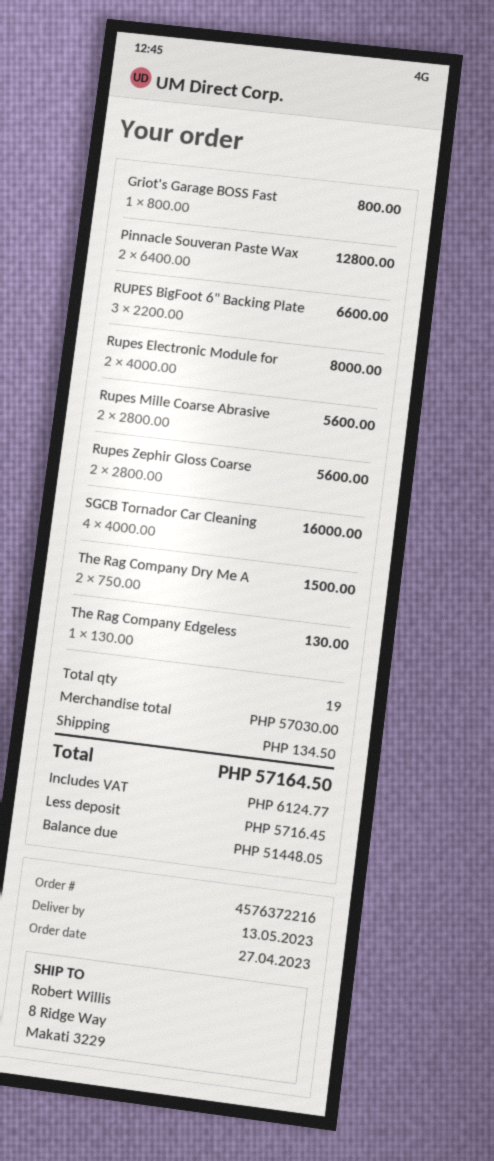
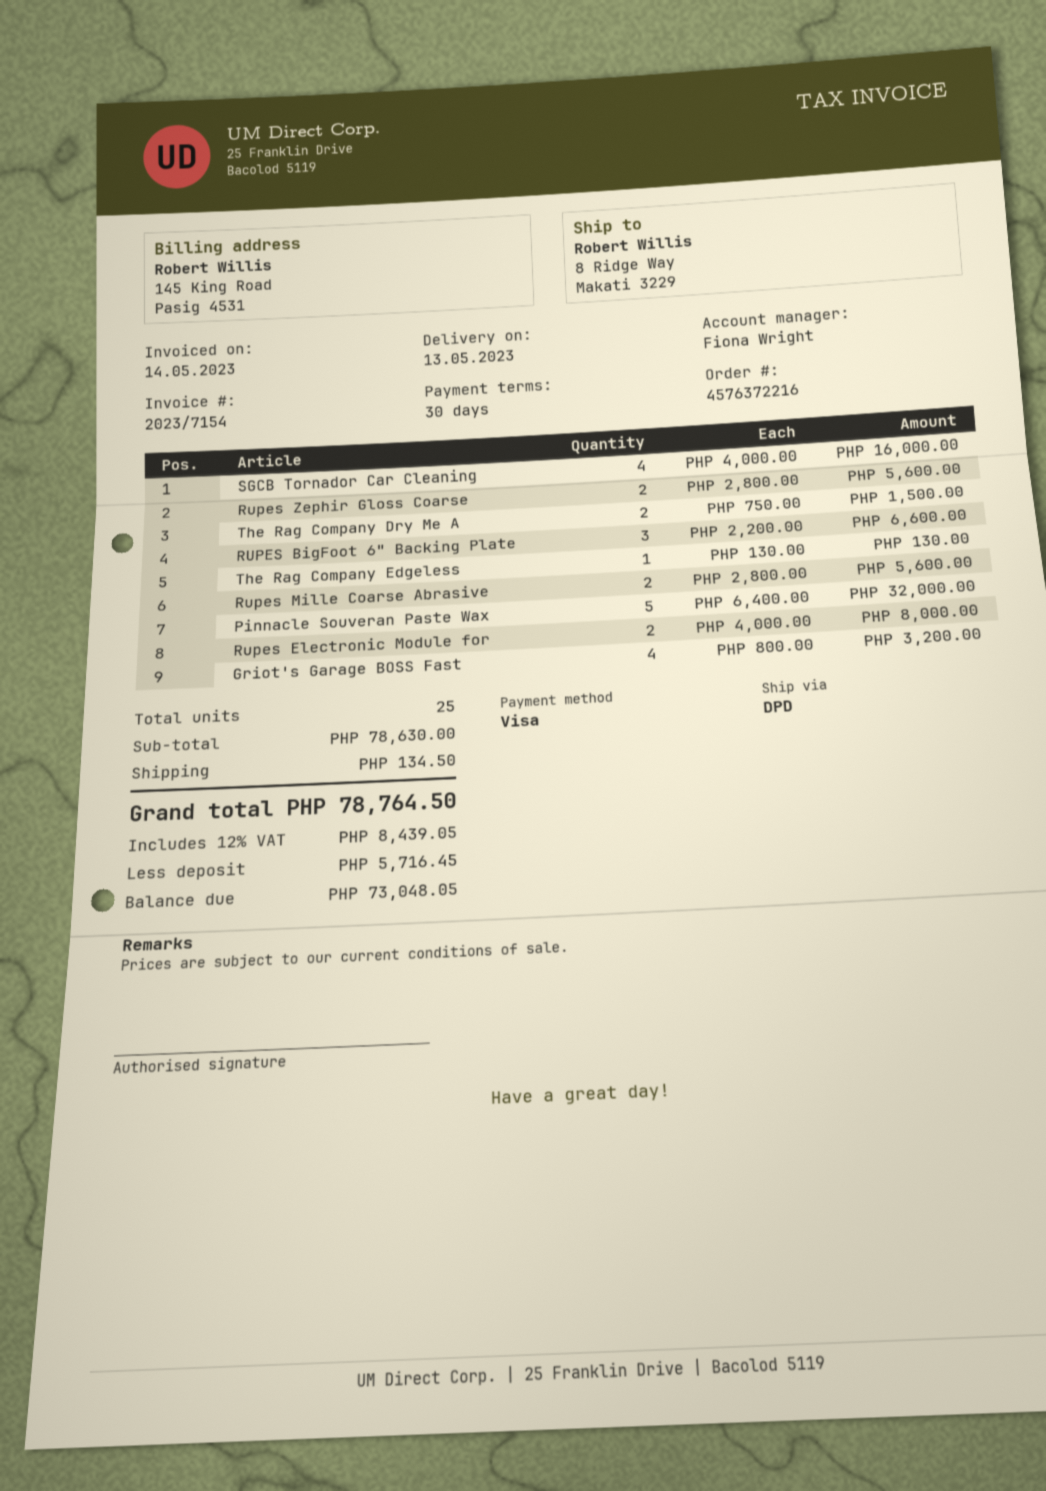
Griot's Garage BOSS Fast: 1 x 800.00 = 800.00 -> 4 x 800.00 = 3200.00
Pinnacle Souveran Paste Wax: 2 x 6400.00 = 12800.00 -> 5 x 6400.00 = 32000.00
total quantity: 19 -> 25
subtotal: 57030.00 -> 78630.00
tax: 6124.77 -> 8439.05
total: 57164.50 -> 78764.50
balance: 51448.05 -> 73048.05

